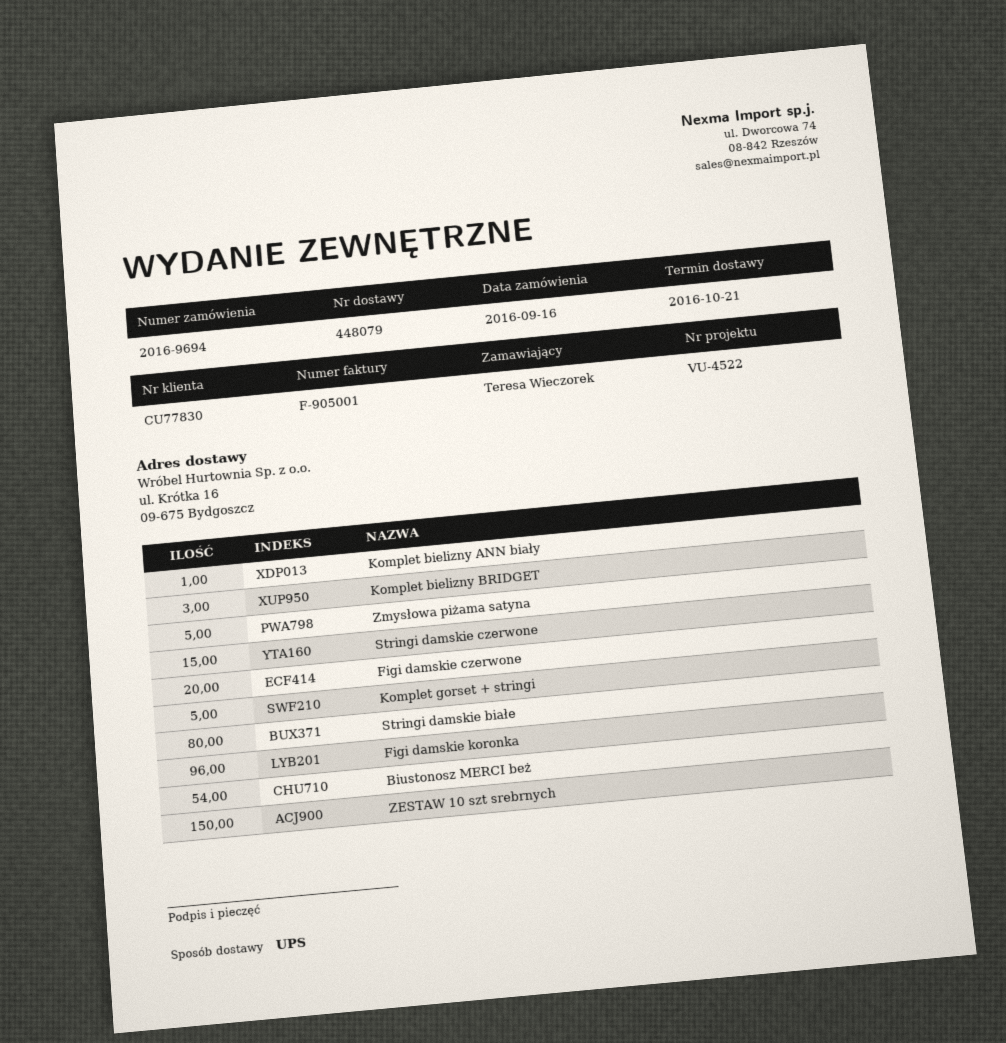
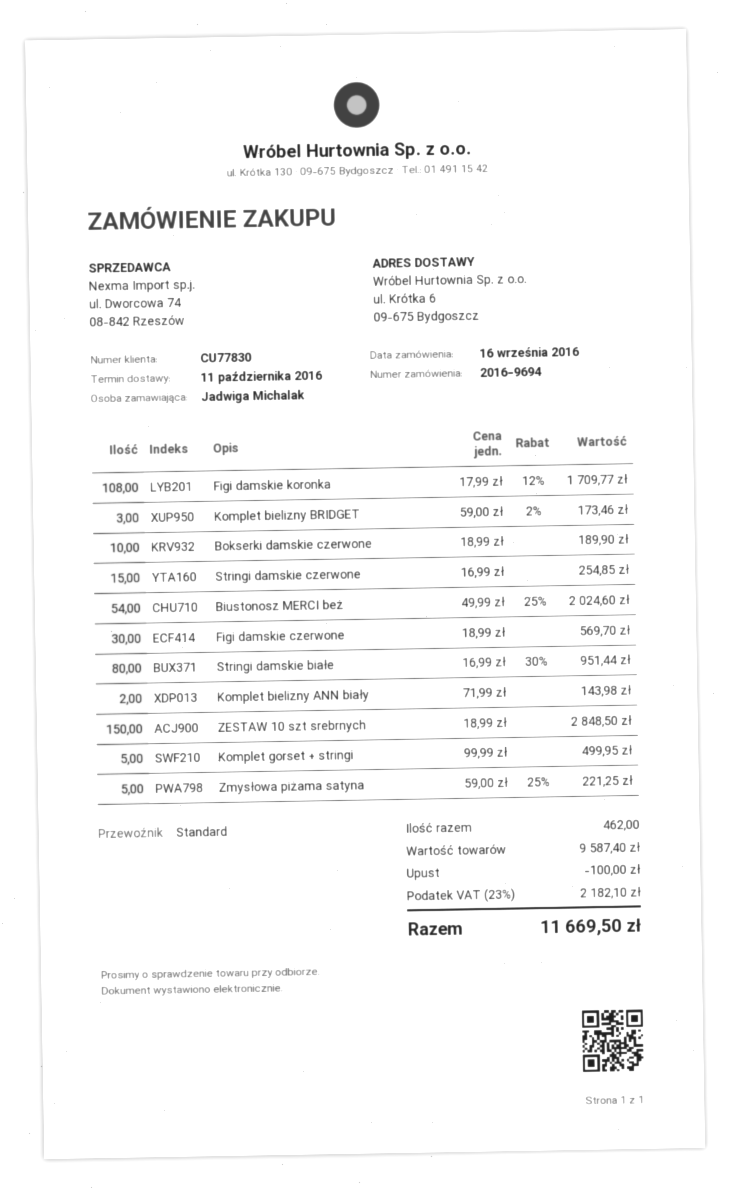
delivery date: 2016-10-21 -> 2016-10-11
ordered by: Teresa Wieczorek -> Jadwiga Michalak
shipping method: UPS -> standard
ship to: ul. Krótka 16, 09-675 Bydgoszcz -> ul. Krótka 6, 09-675 Bydgoszcz
Komplet bielizny ANN biały: 1 -> 2
Figi damskie czerwone: 20 -> 30
Figi damskie koronka: 96 -> 108
Bokserki damskie czerwone: none -> 10

